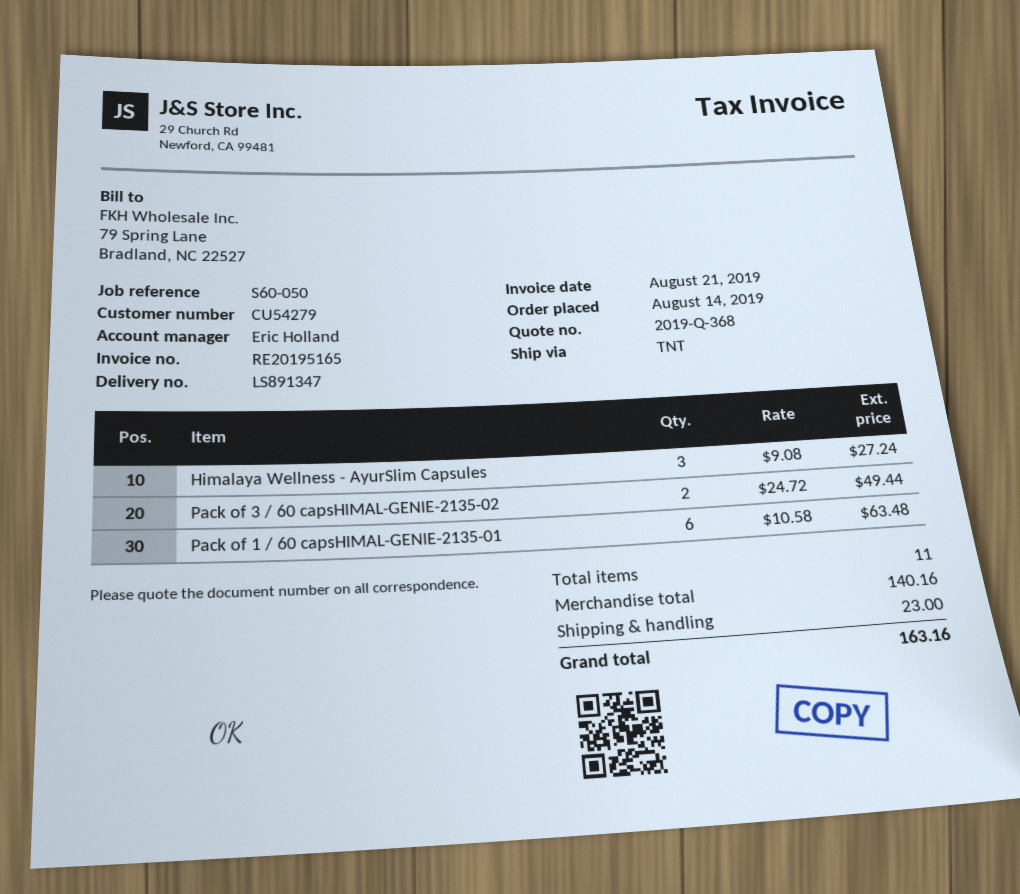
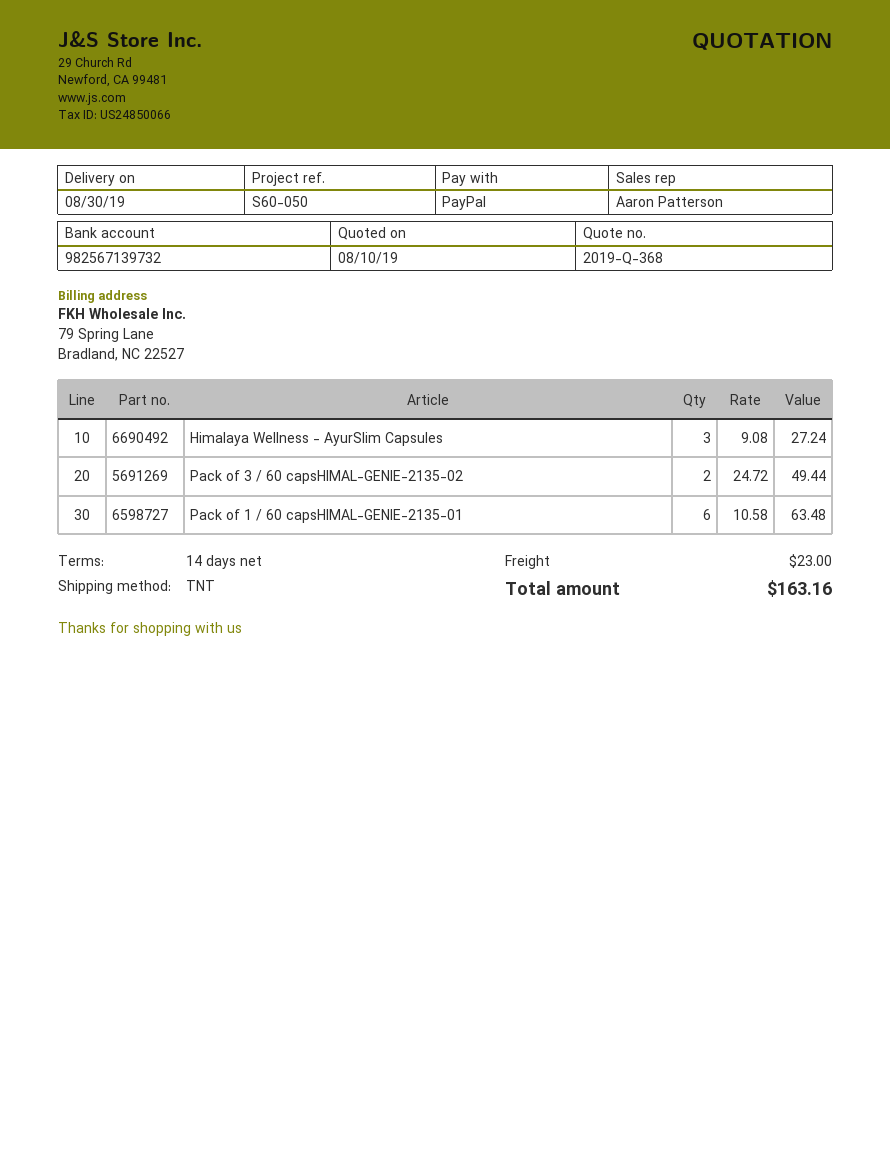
sales rep: Eric Holland -> Aaron Patterson

